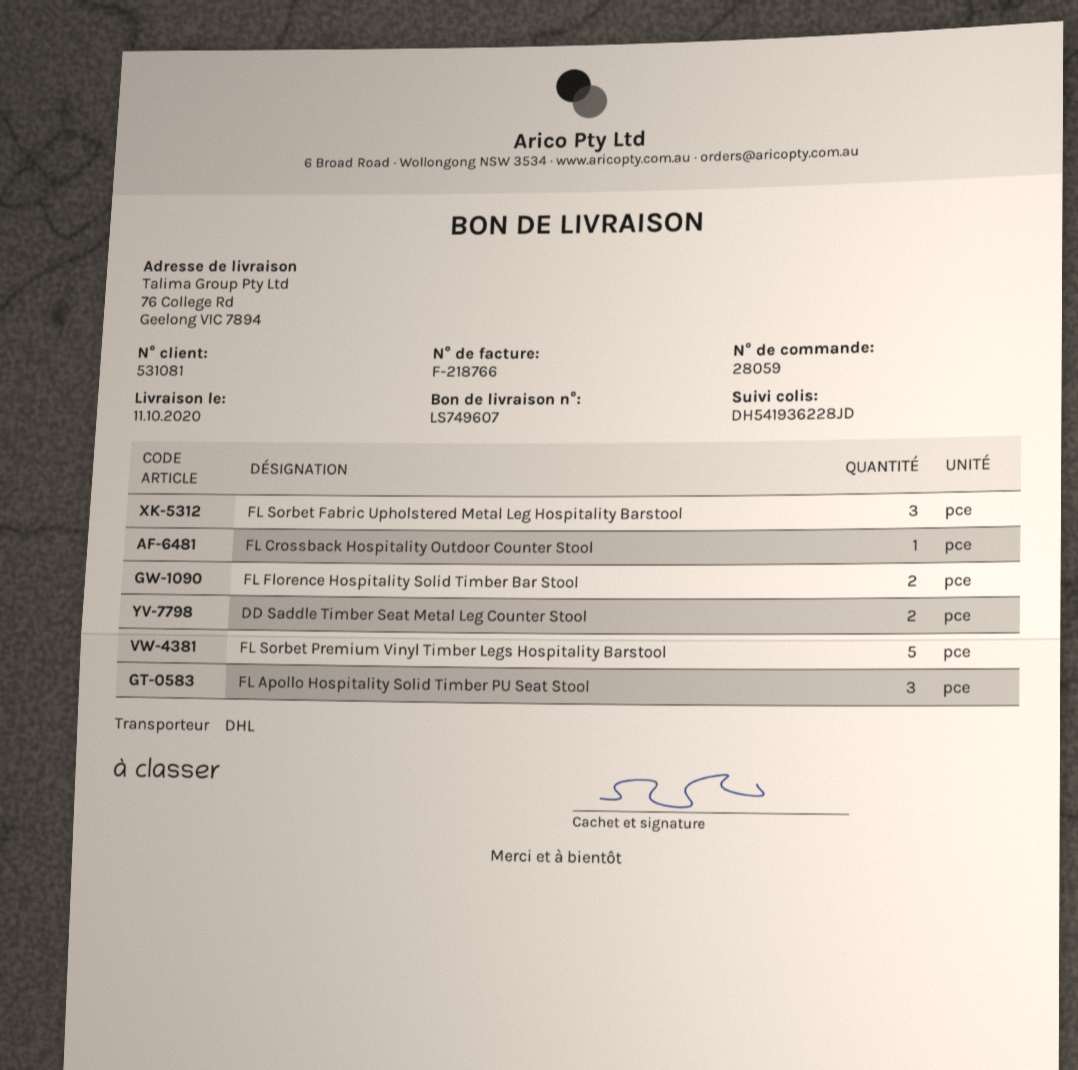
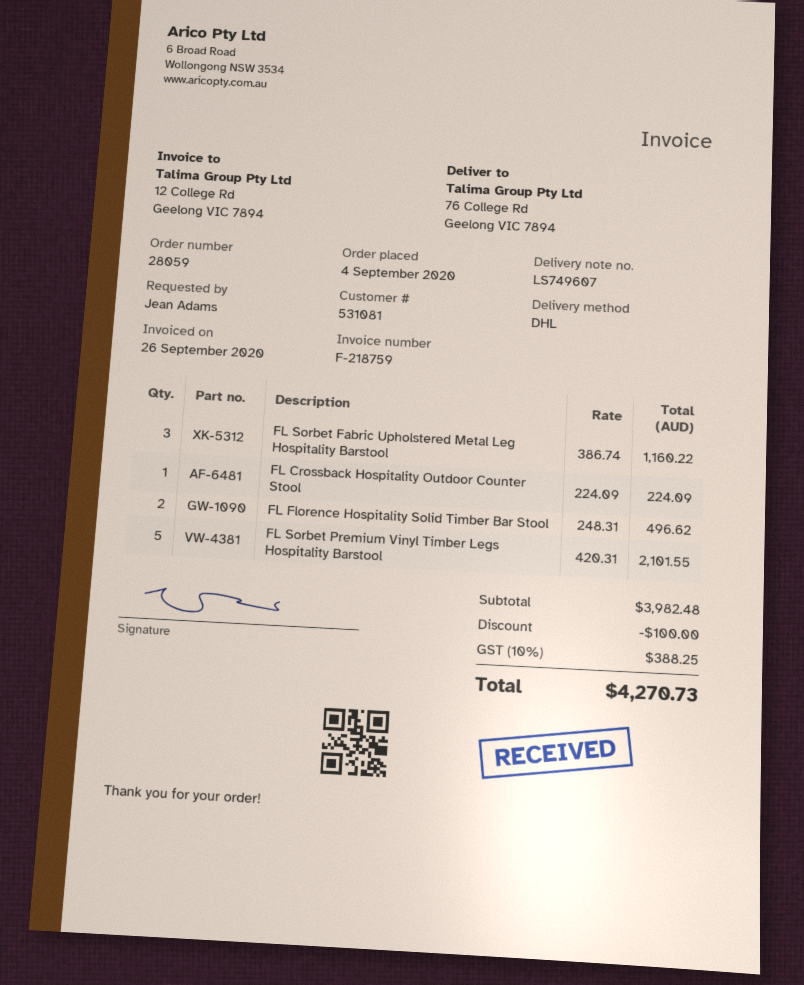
invoice number: F-218766 -> F-218759
DD Saddle Timber Seat Metal Leg Counter Stool: 2 -> none
FL Apollo Hospitality Solid Timber PU Seat Stool: 3 -> none

